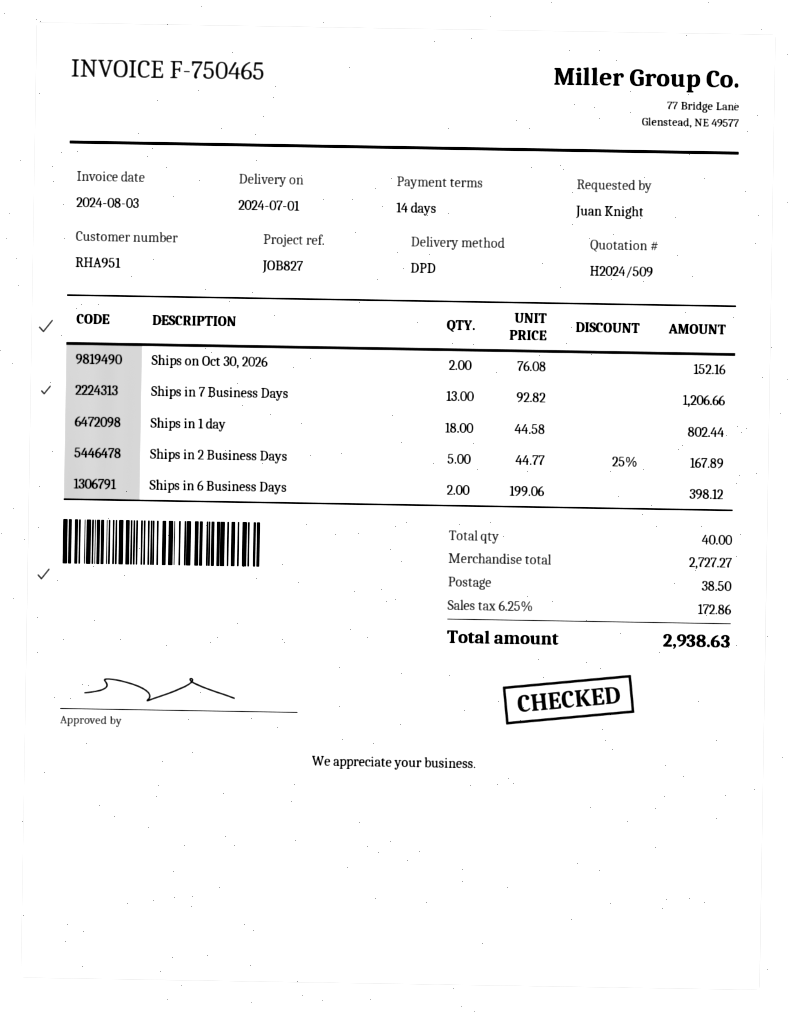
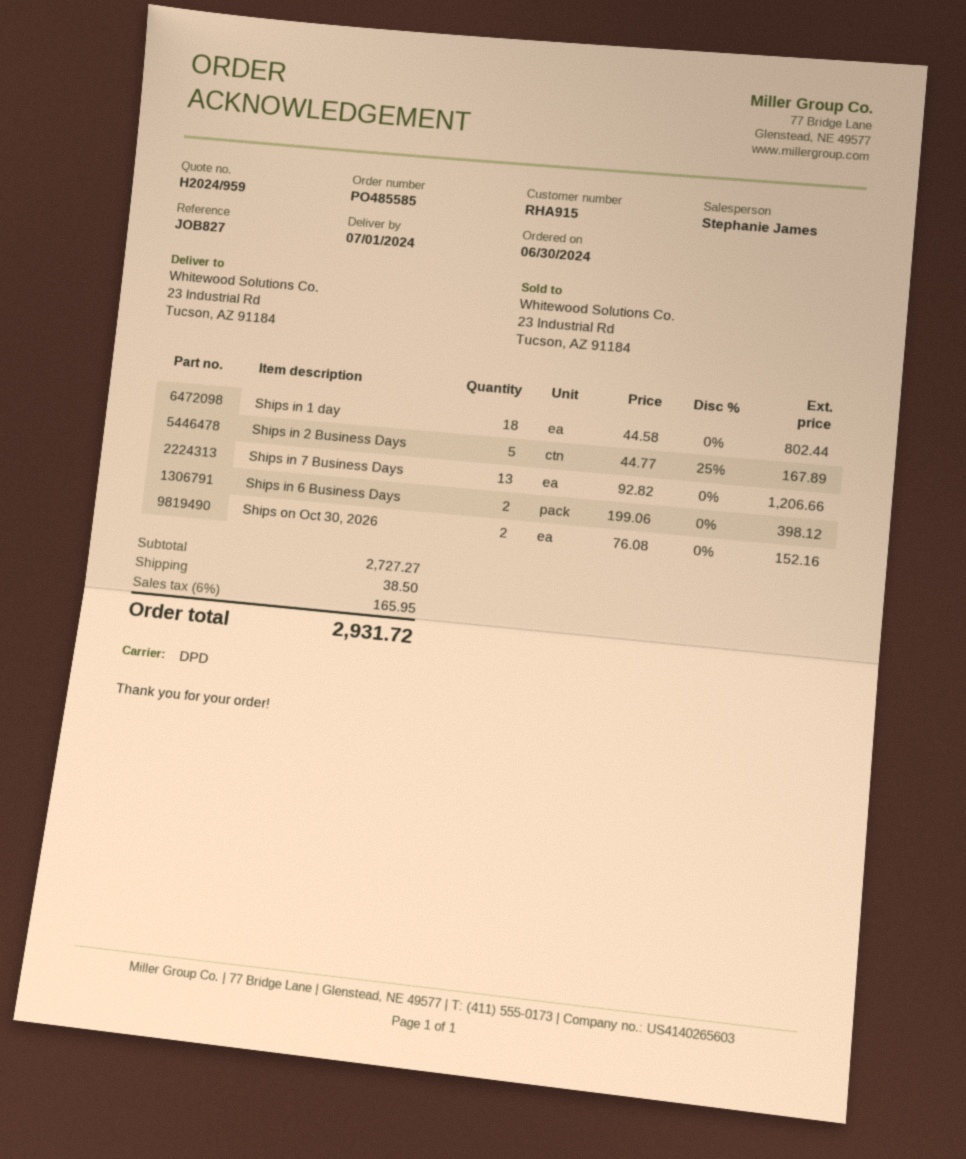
quote number: H2024/509 -> H2024/959
customer number: RHA951 -> RHA915
tax: 6.25% = 172.86 -> 6% = 165.95
total: 2938.63 -> 2931.72

